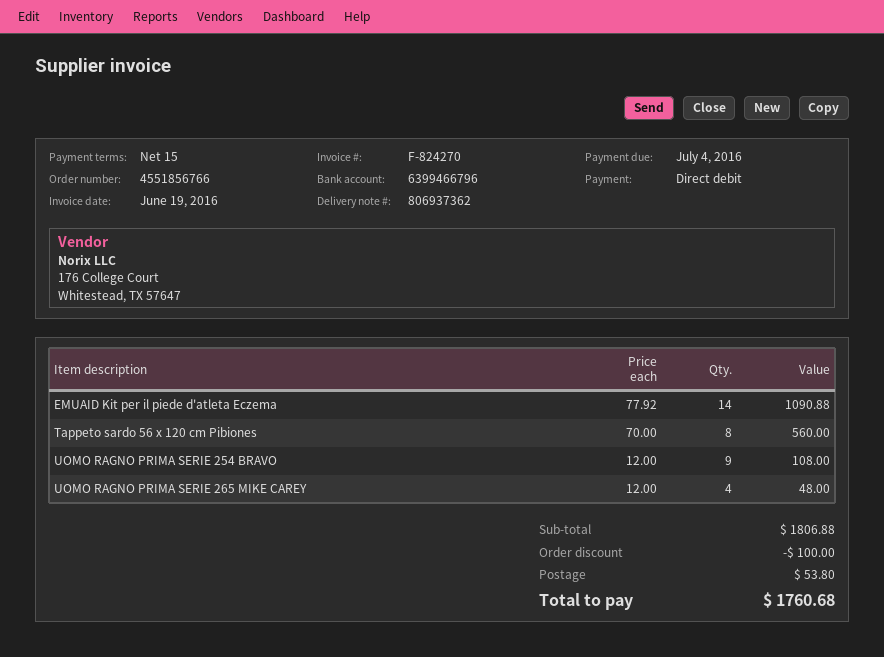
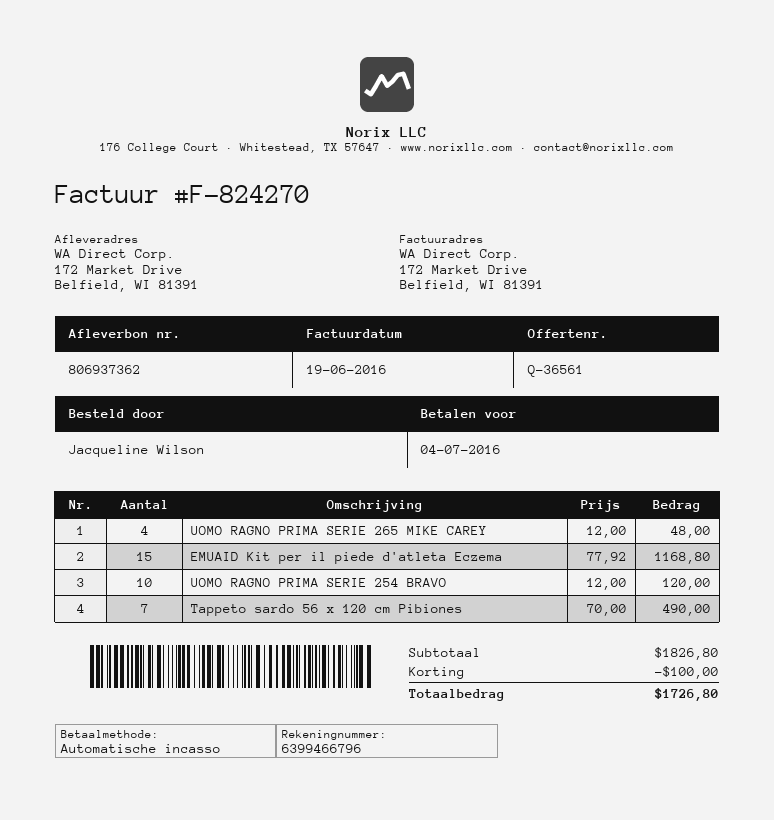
EMUAID Kit per il piede d'atleta Eczema: 14 x 77.92 = 1090.88 -> 15 x 77.92 = 1168.80
Tappeto sardo 56 x 120 cm Pibiones: 8 x 70.00 = 560.00 -> 7 x 70.00 = 490.00
UOMO RAGNO PRIMA SERIE 254 BRAVO: 9 x 12.00 = 108.00 -> 10 x 12.00 = 120.00
subtotal: 1806.88 -> 1826.80
shipping: 53.80 -> none
total: 1760.68 -> 1726.80

